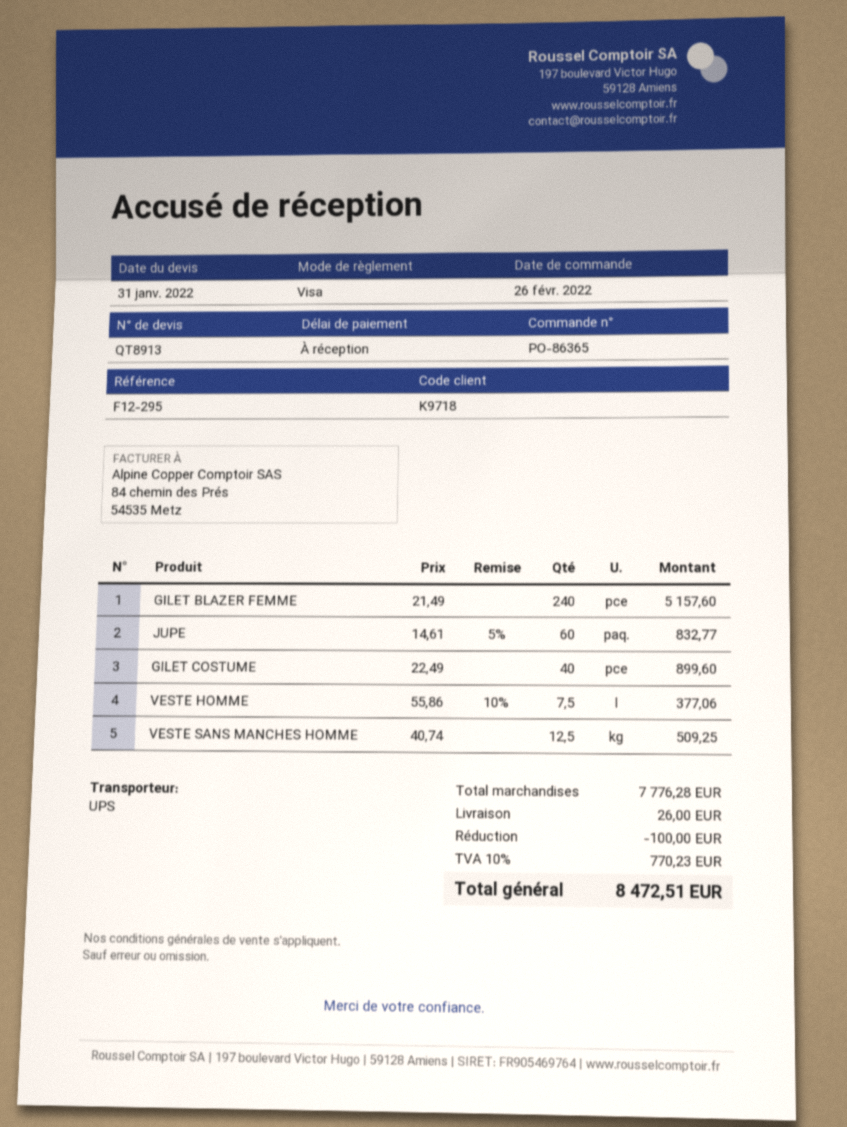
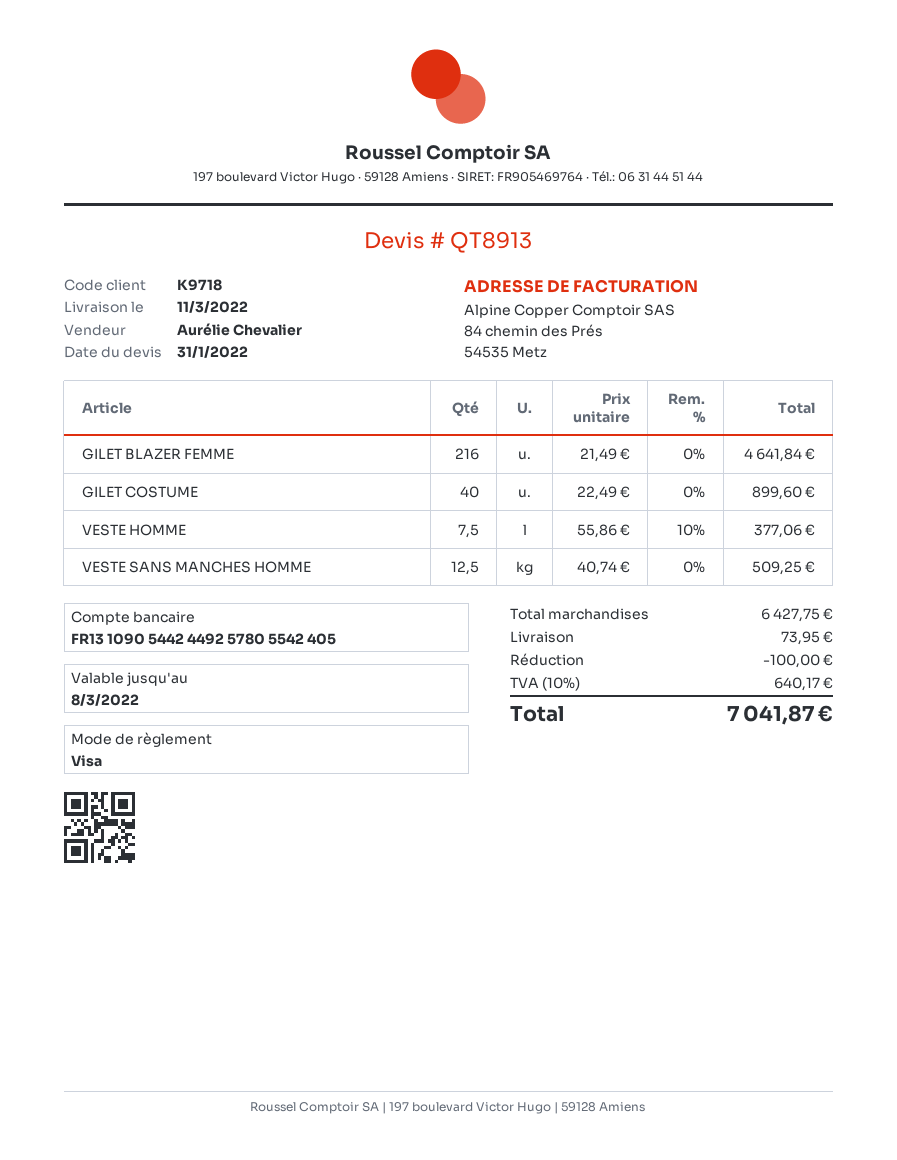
GILET BLAZER FEMME: 240 x 21.49 = 5157.60 -> 216 x 21.49 = 4641.84
JUPE: 60 x 14.61 - 5% = 832.77 -> none
subtotal: 7776.28 -> 6427.75
shipping: 26.00 -> 73.95
tax: 10% = 770.23 -> 10% = 640.17
total: 8472.51 -> 7041.87

